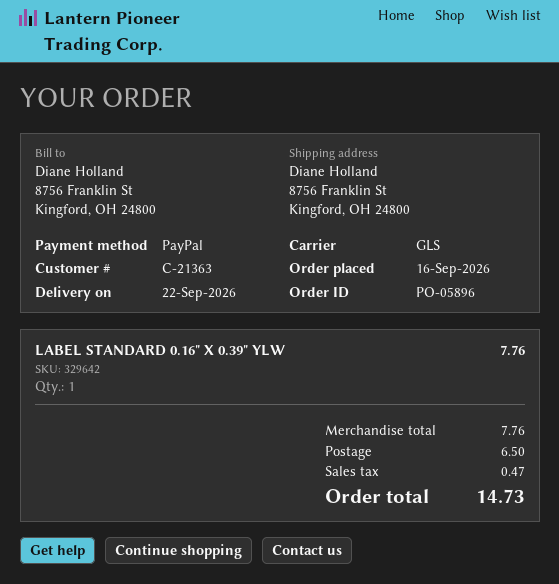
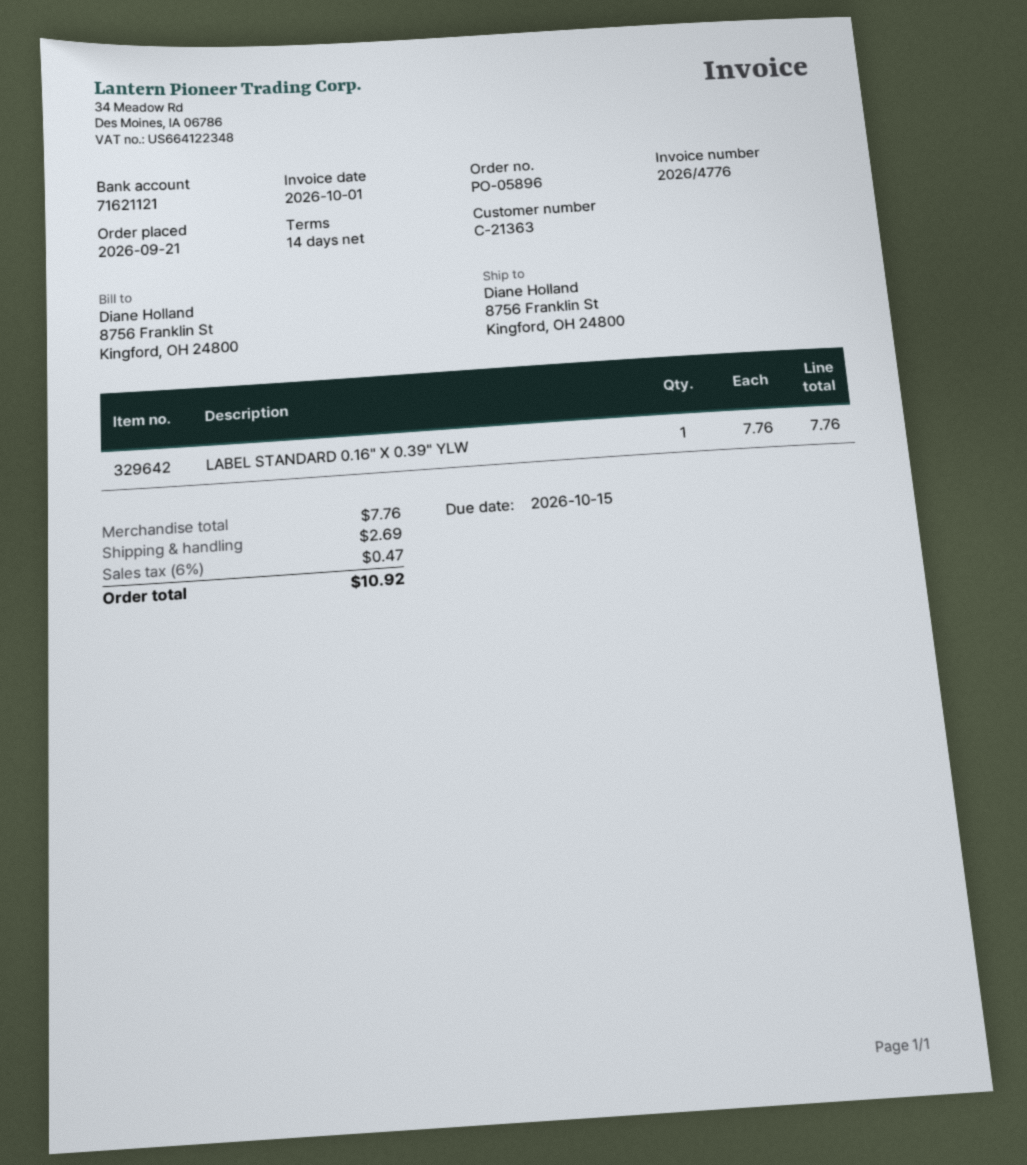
order date: 2026-09-16 -> 2026-09-21
shipping: 6.50 -> 2.69
total: 14.73 -> 10.92

